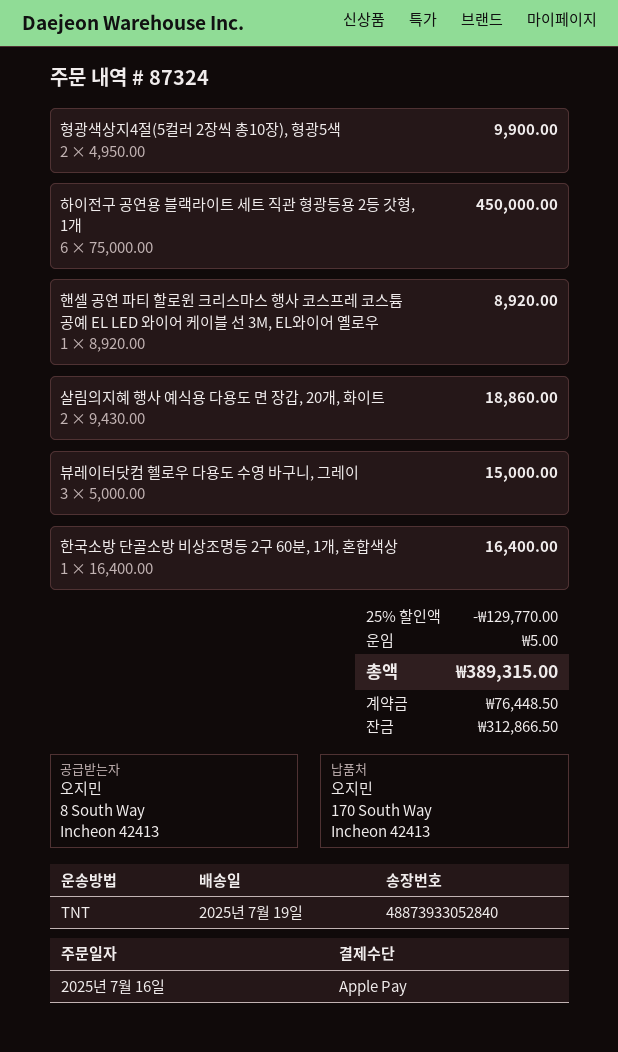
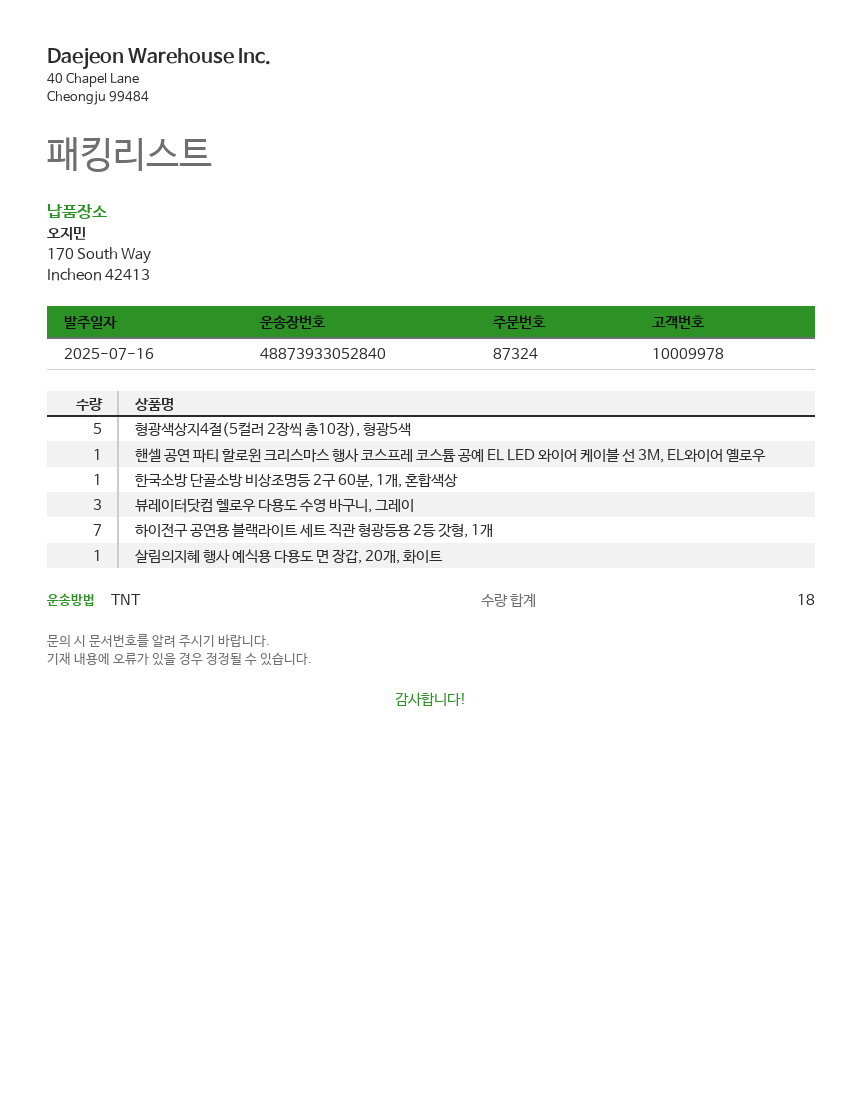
형광색상지4절(5컬러 2장씩 총10장), 형광5색: 2 -> 5
하이전구 공연용 블랙라이트 세트 직관 형광등용 2등 갓형, 1개: 6 -> 7
살림의지혜 행사 예식용 다용도 면 장갑, 20개, 화이트: 2 -> 1

